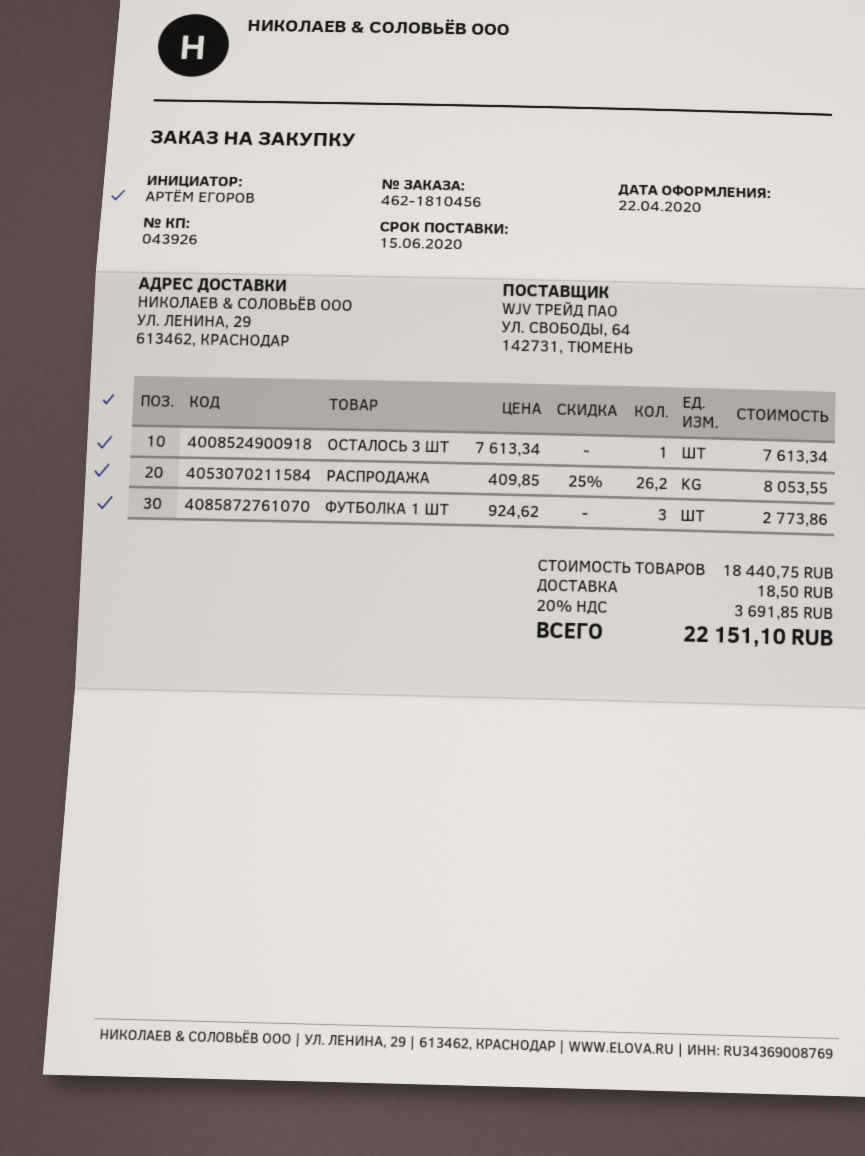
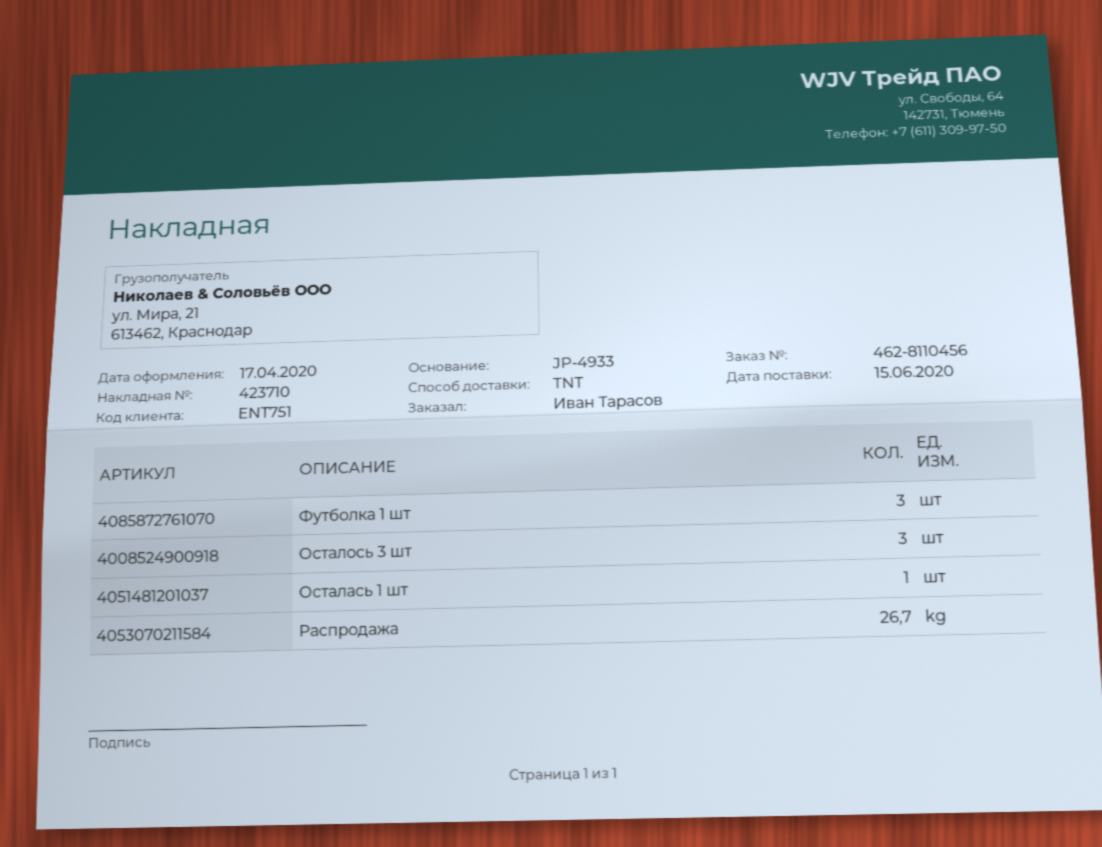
order number: 462-1810456 -> 462-8110456
order date: 2020-04-22 -> 2020-04-17
ordered by: АРТЁМ ЕГОРОВ -> Иван Тарасов
ship to: УЛ. ЛЕНИНА, 29, 613462, КРАСНОДАР -> ул. Мира, 21, 613462, Краснодар
ОСТАЛОСЬ 3 ШТ: 1 -> 3
РАСПРОДАЖА: 26.2 -> 26.7
Осталась 1 шт: none -> 1

